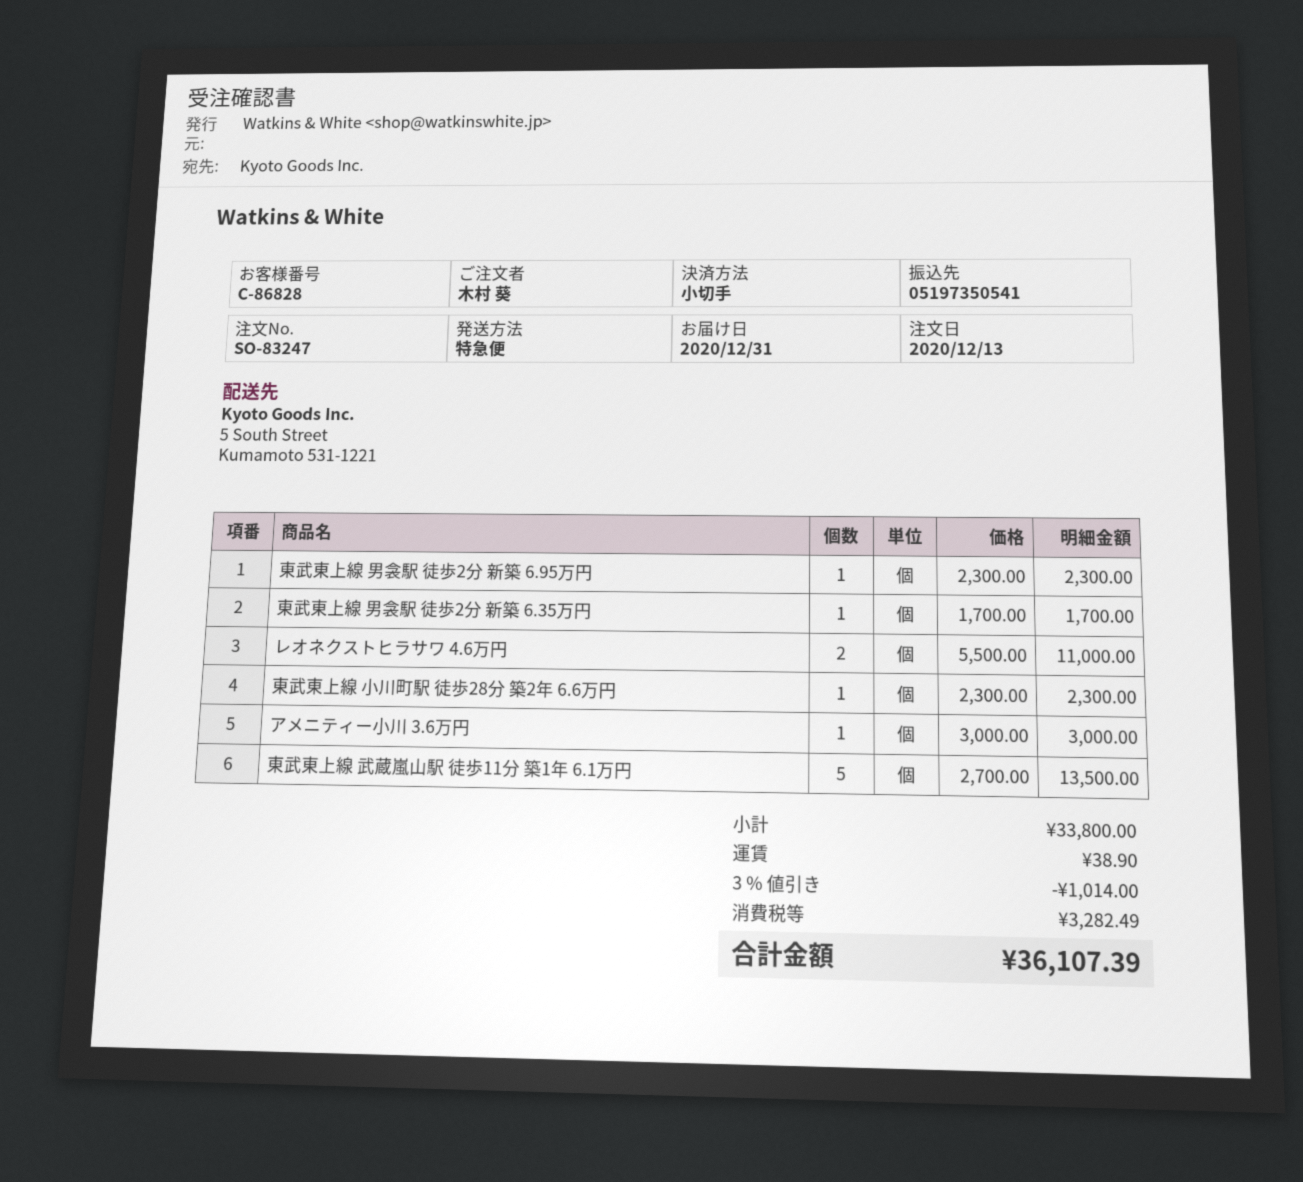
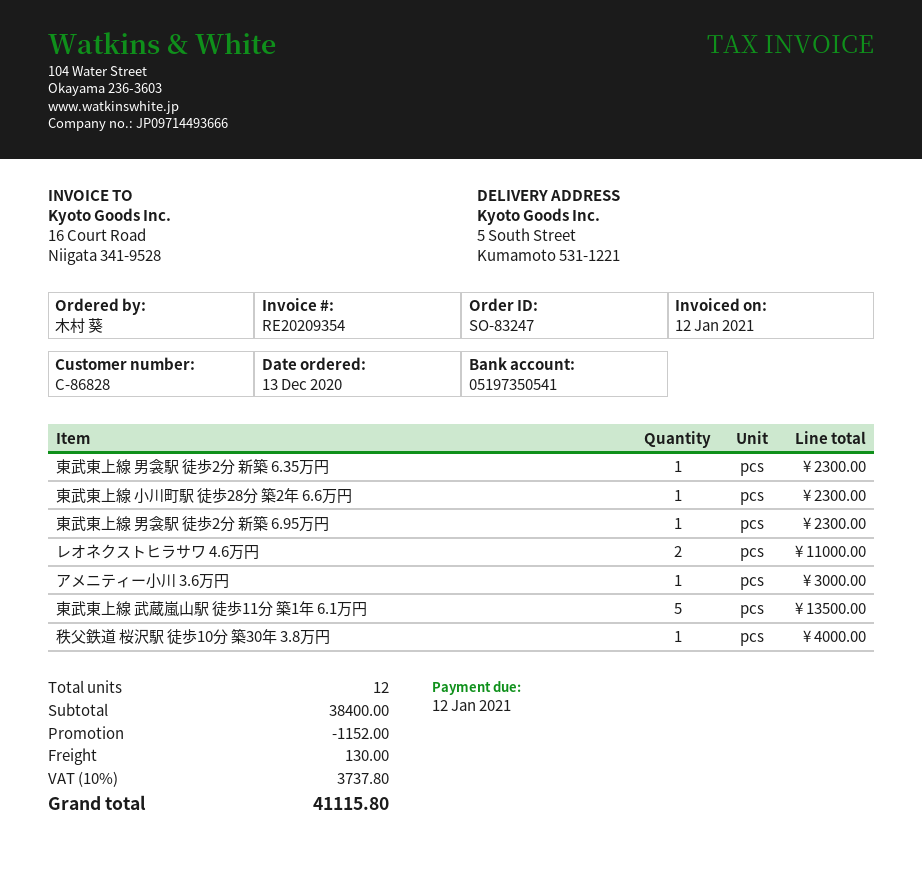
東武東上線 男衾駅 徒歩2分 新築 6.35万円: 1 for 1700.00 -> 1 for 2300.00
秩父鉄道 桜沢駅 徒歩10分 築30年 3.8万円: none -> 1 for 4000.00
subtotal: 33800.00 -> 38400.00
discount: 1014.00 -> 1152.00
shipping: 38.90 -> 130.00
tax: 3282.49 -> 3737.80
total: 36107.39 -> 41115.80

